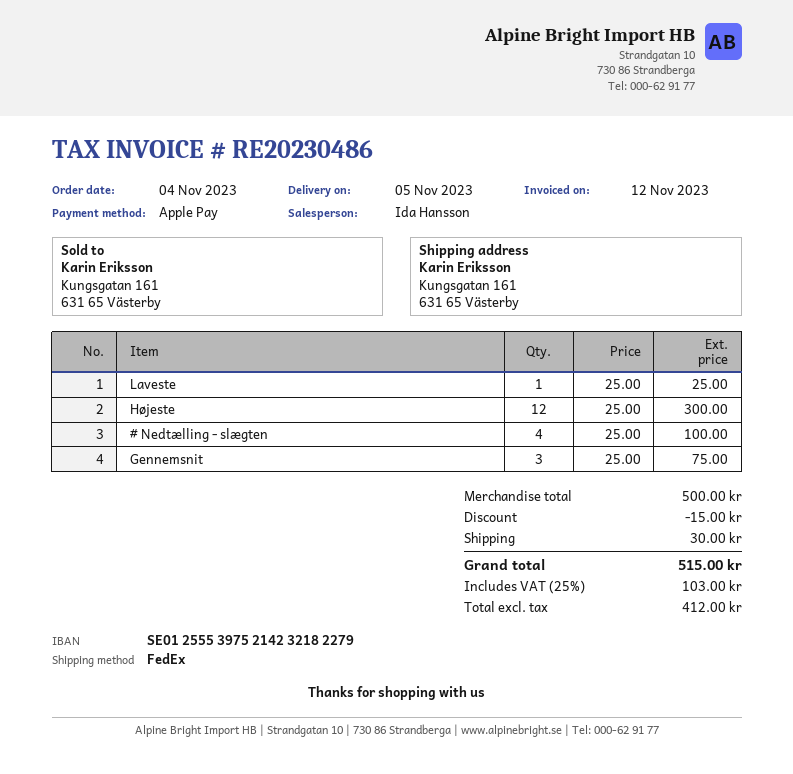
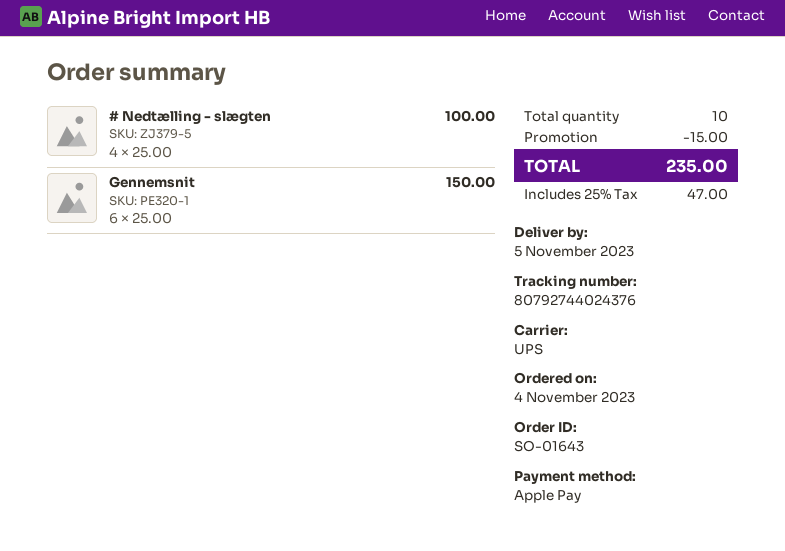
shipping method: FedEx -> UPS
Laveste: 1 x 25.00 = 25.00 -> none
Højeste: 12 x 25.00 = 300.00 -> none
Gennemsnit: 3 x 25.00 = 75.00 -> 6 x 25.00 = 150.00
shipping: 30.00 -> none
tax: 25% = 103.00 -> 25% = 47.00
total: 515.00 -> 235.00

